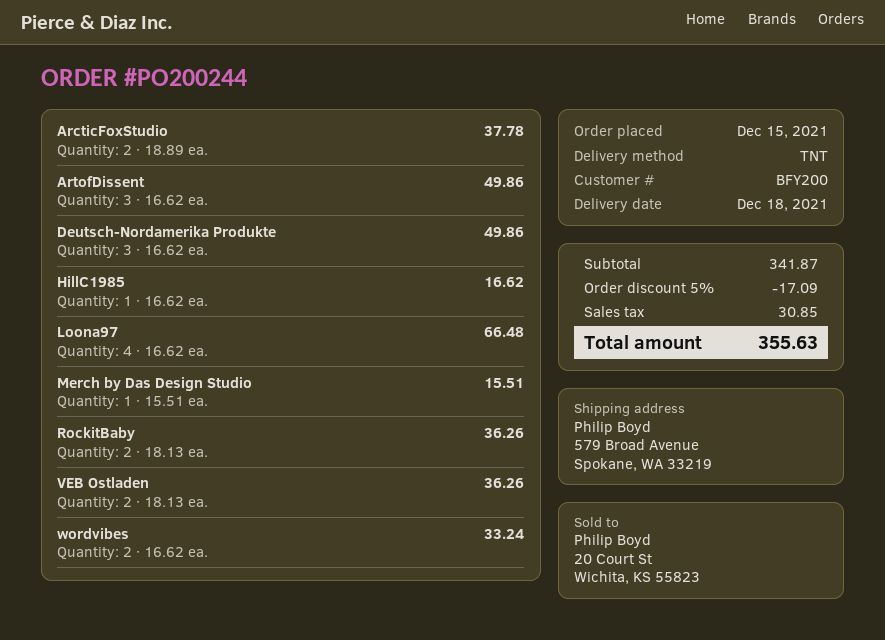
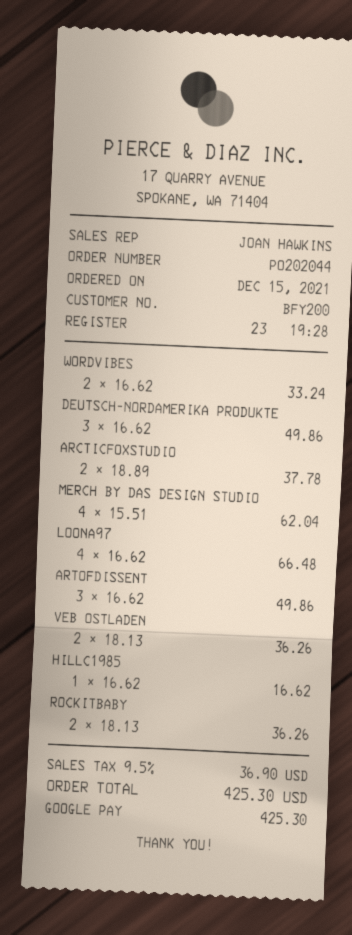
order number: PO200244 -> PO202044
Merch by Das Design Studio: 1 x 15.51 = 15.51 -> 4 x 15.51 = 62.04
discount: 5% = 17.09 -> none
tax: 30.85 -> 36.90
total: 355.63 -> 425.30

